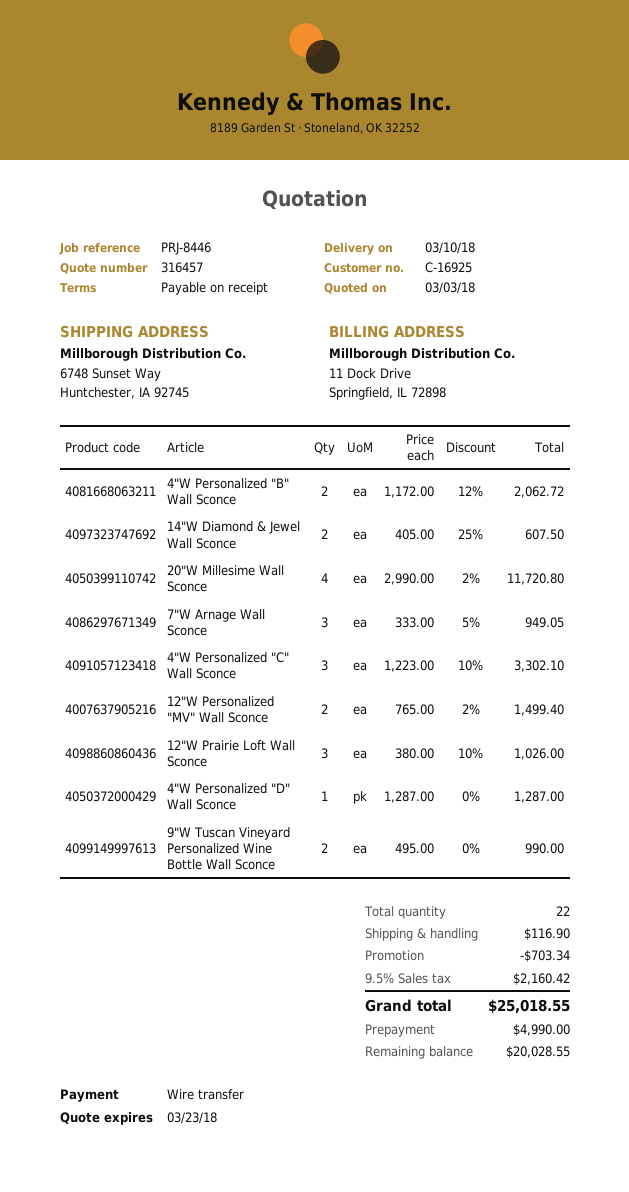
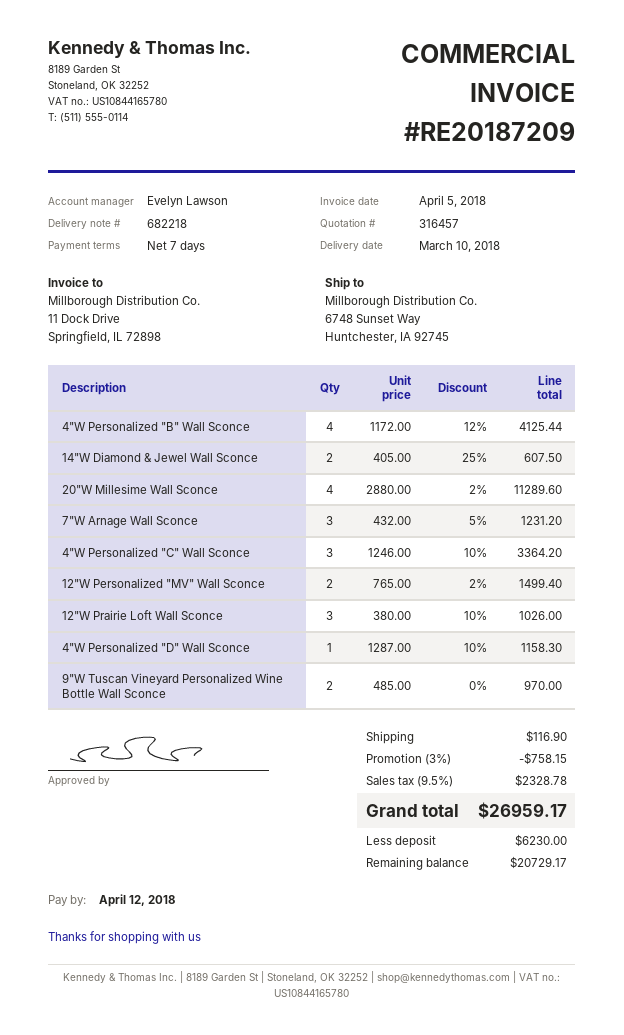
payment terms: on receipt -> 7 days
4"W Personalized "B" Wall Sconce: 2 x 1172.00 - 12% = 2062.72 -> 4 x 1172.00 - 12% = 4125.44
20"W Millesime Wall Sconce: 4 x 2990.00 - 2% = 11720.80 -> 4 x 2880.00 - 2% = 11289.60
7"W Arnage Wall Sconce: 3 x 333.00 - 5% = 949.05 -> 3 x 432.00 - 5% = 1231.20
4"W Personalized "C" Wall Sconce: 3 x 1223.00 - 10% = 3302.10 -> 3 x 1246.00 - 10% = 3364.20
4"W Personalized "D" Wall Sconce: 1 x 1287.00 = 1287.00 -> 1 x 1287.00 - 10% = 1158.30
9"W Tuscan Vineyard Personalized Wine Bottle Wall Sconce: 2 x 495.00 = 990.00 -> 2 x 485.00 = 970.00
discount: 703.34 -> 758.15
tax: 9.5% = 2160.42 -> 9.5% = 2328.78
total: 25018.55 -> 26959.17
deposit: 4990.00 -> 6230.00
balance: 20028.55 -> 20729.17

